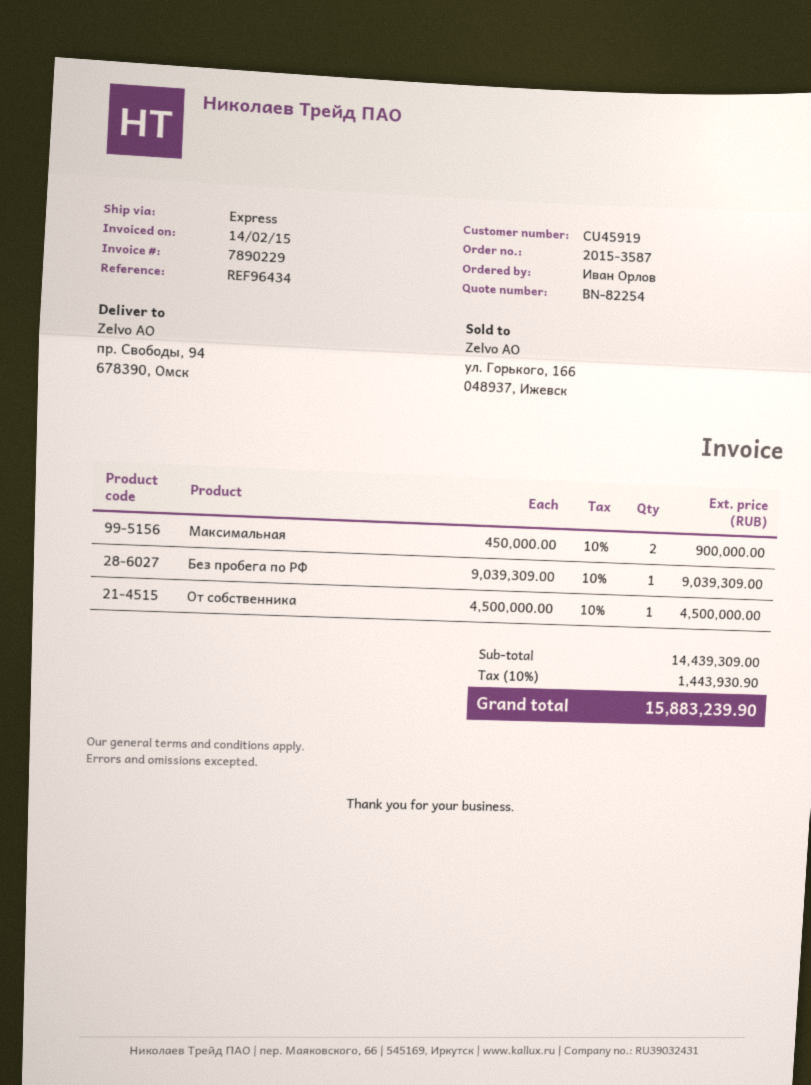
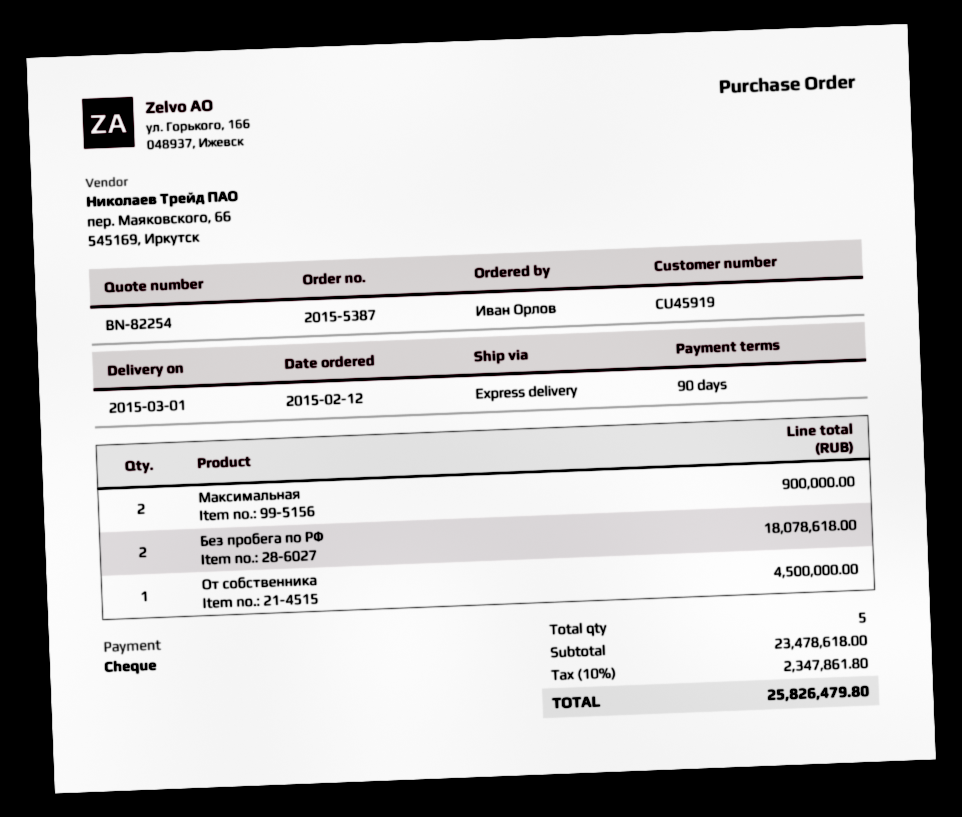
order number: 2015-3587 -> 2015-5387
Без пробега по РФ: 1 for 9039309.00 -> 2 for 18078618.00
subtotal: 14439309.00 -> 23478618.00
tax: 10% = 1443930.90 -> 10% = 2347861.80
total: 15883239.90 -> 25826479.80

